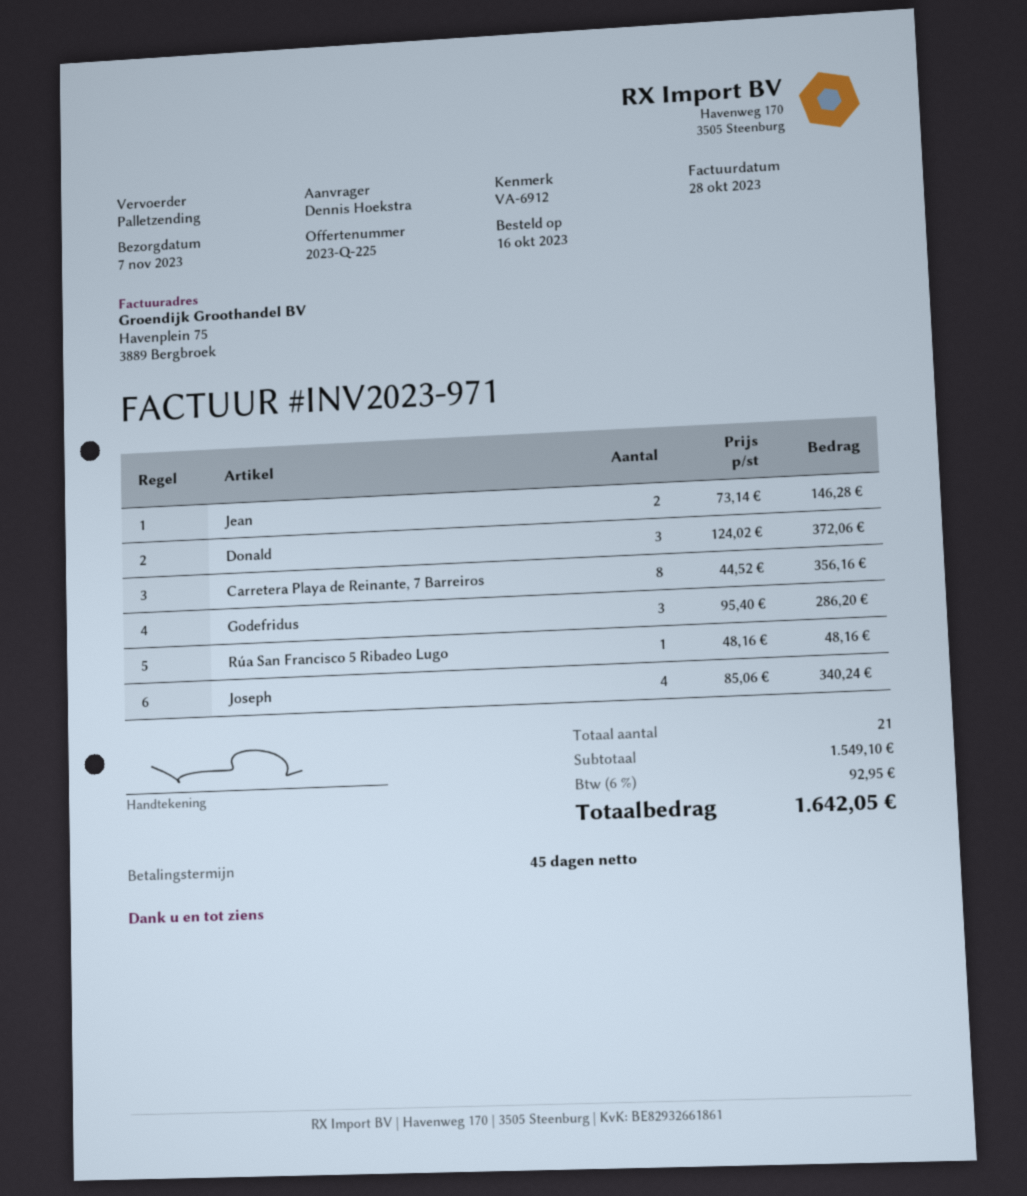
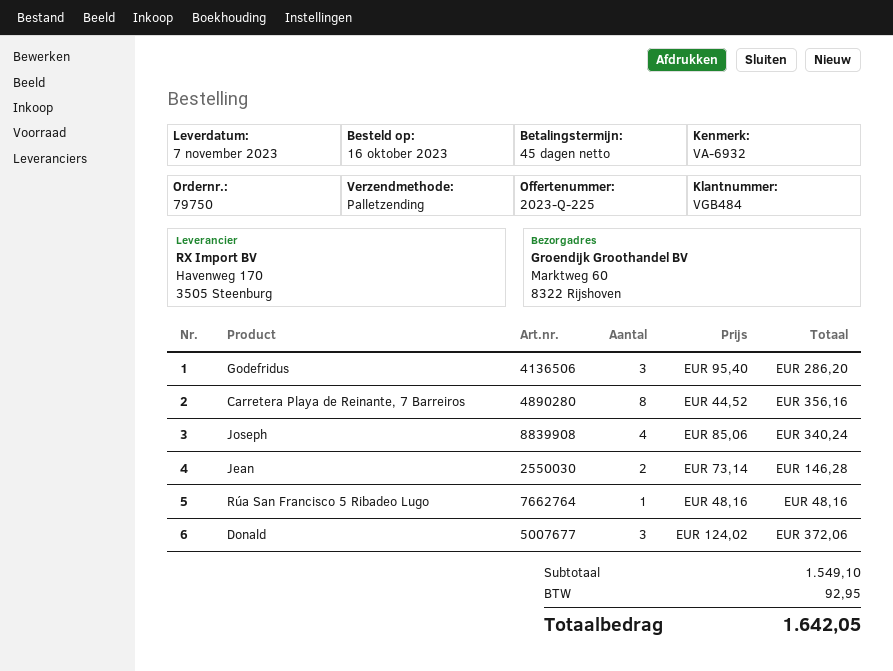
reference: VA-6912 -> VA-6932

